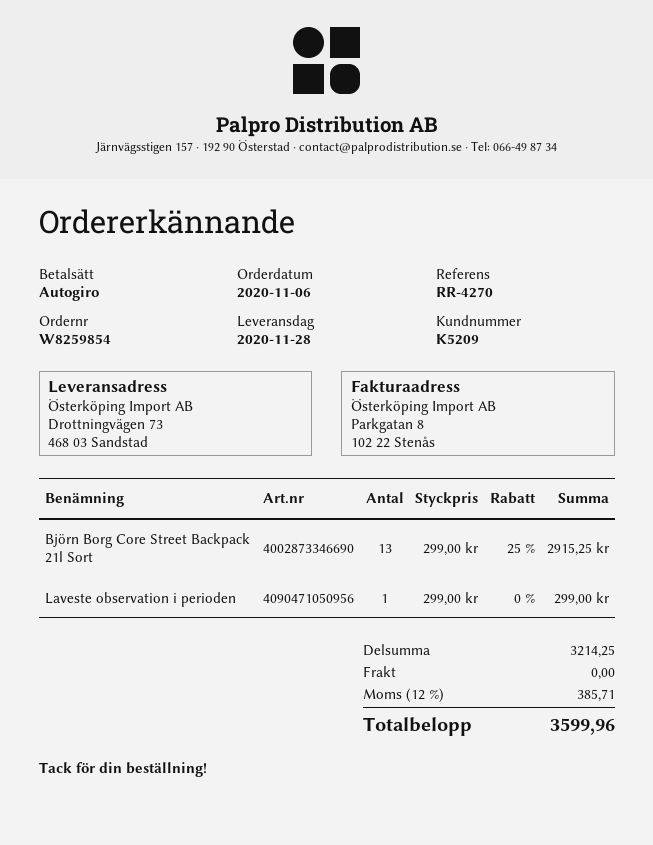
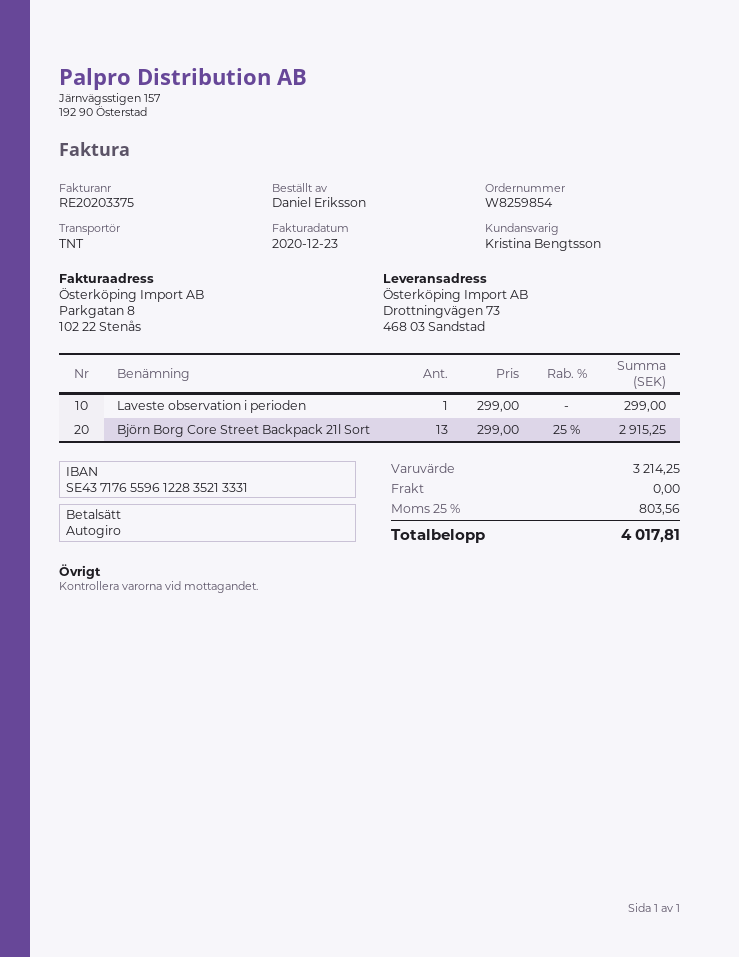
tax: 12% = 385.71 -> 25% = 803.56
total: 3599.96 -> 4017.81

